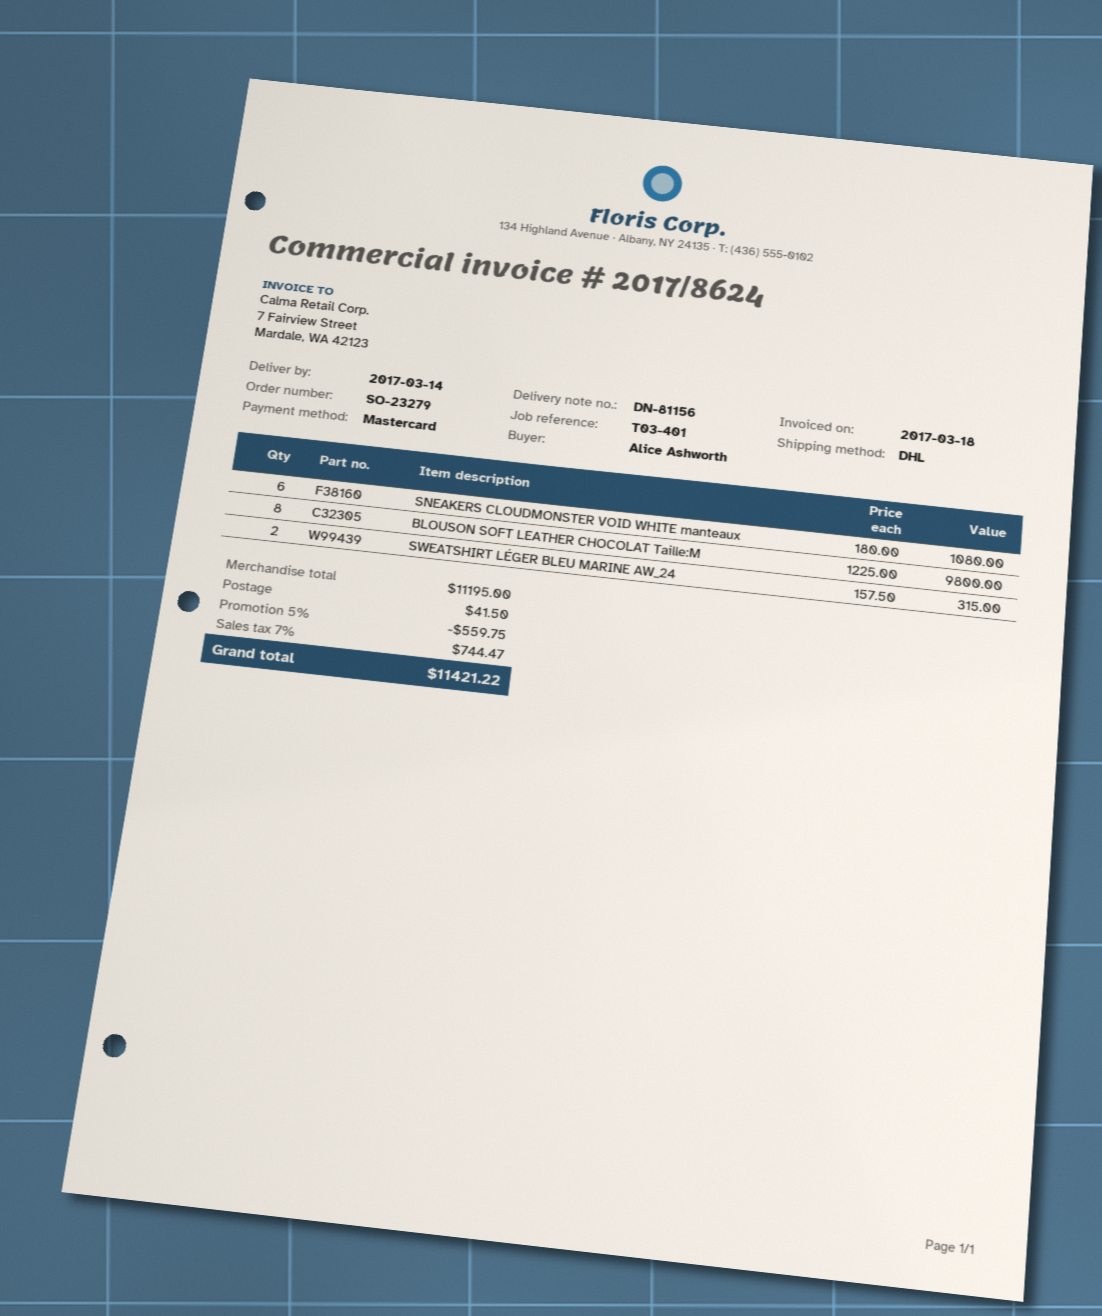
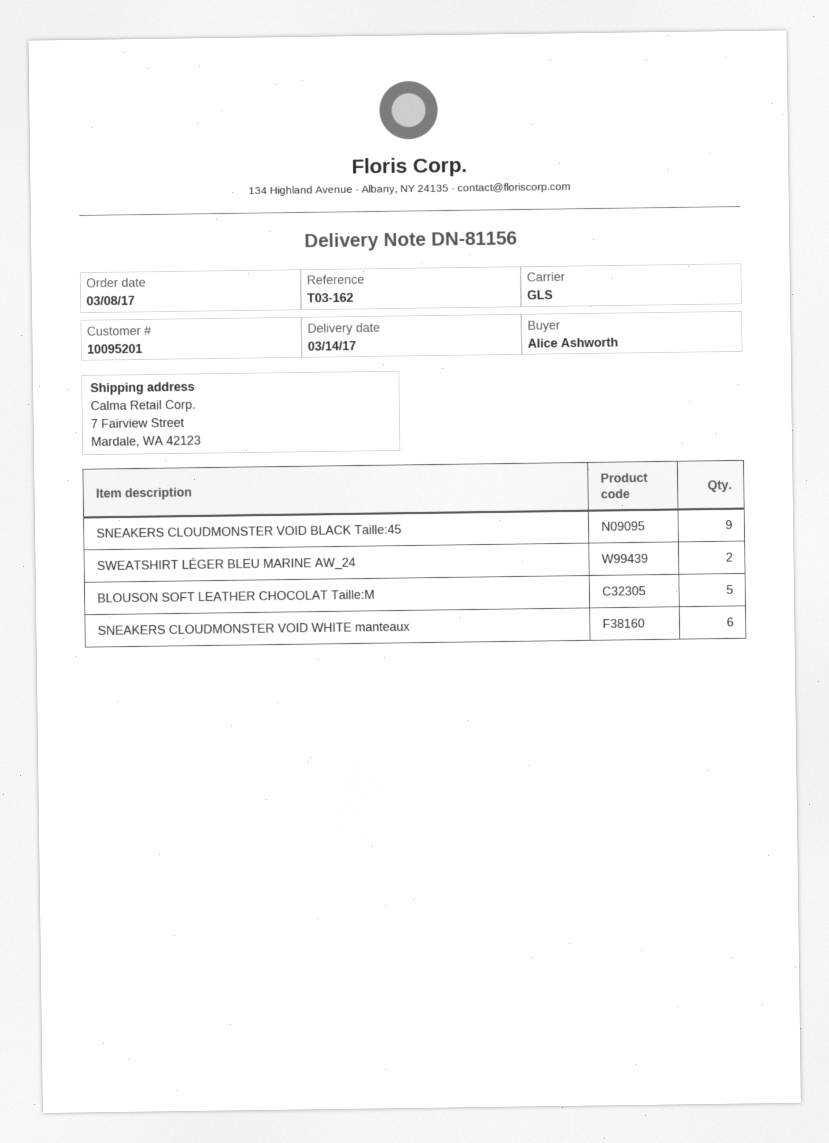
reference: T03-401 -> T03-162
shipping method: DHL -> GLS
BLOUSON SOFT LEATHER CHOCOLAT Taille:M: 8 -> 5
SNEAKERS CLOUDMONSTER VOID BLACK Taille:45: none -> 9

